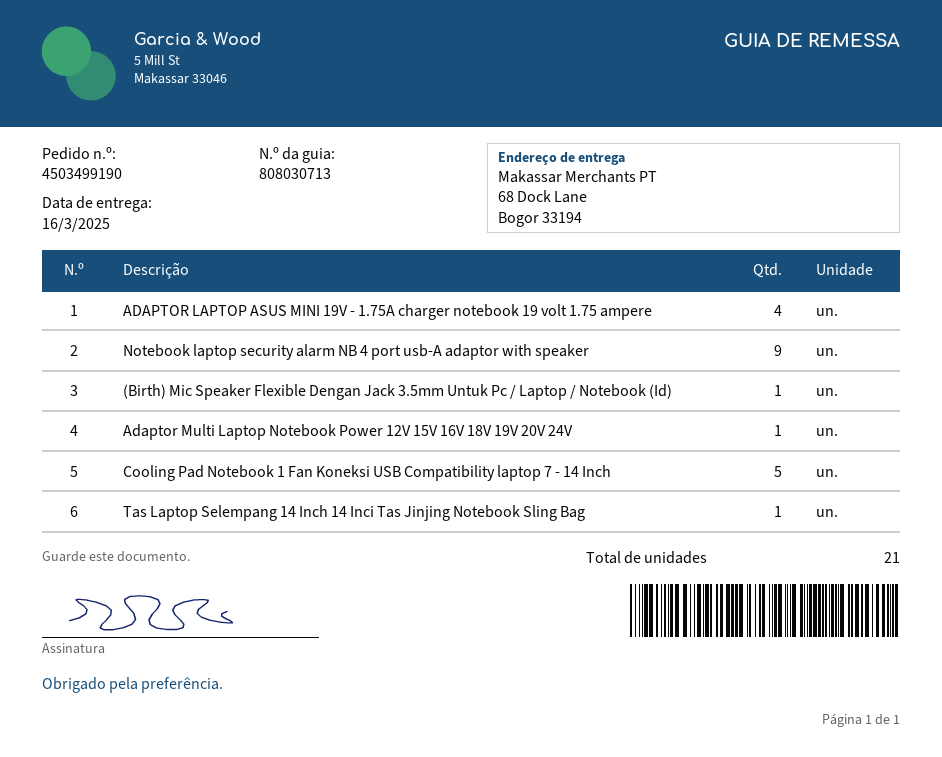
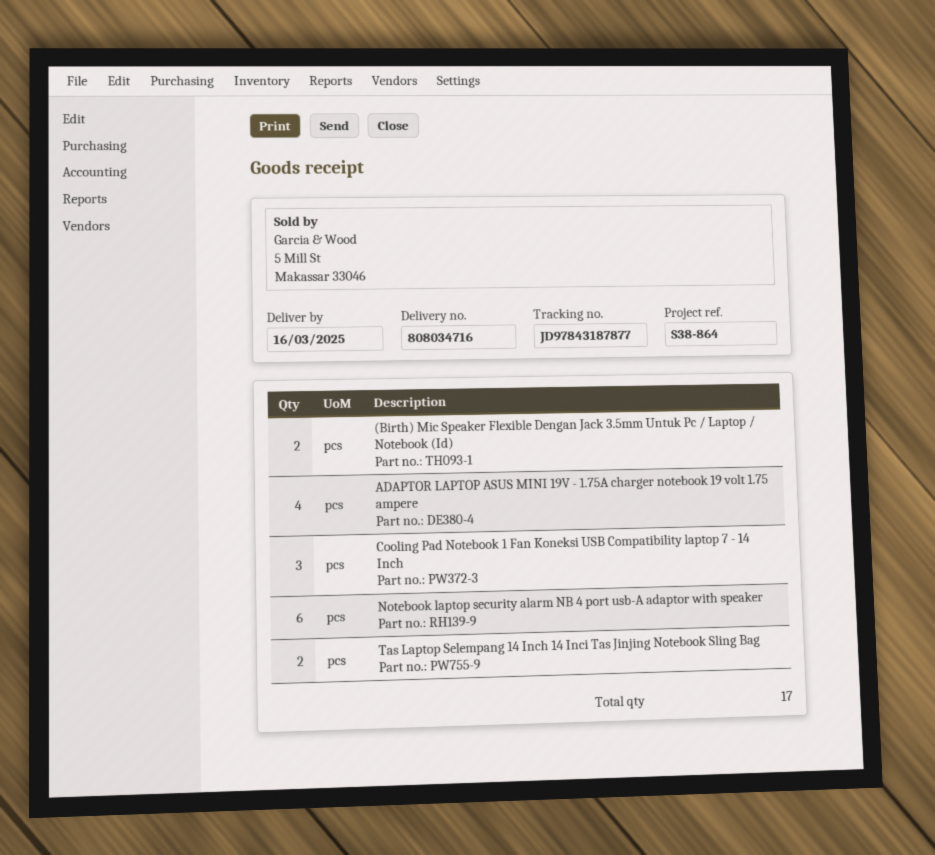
delivery note number: 808030713 -> 808034716
Notebook laptop security alarm NB 4 port usb-A adaptor with speaker: 9 -> 6
(Birth) Mic Speaker Flexible Dengan Jack 3.5mm Untuk Pc / Laptop / Notebook (Id): 1 -> 2
Adaptor Multi Laptop Notebook Power 12V 15V 16V 18V 19V 20V 24V: 1 -> none
Cooling Pad Notebook 1 Fan Koneksi USB Compatibility laptop 7 - 14 Inch: 5 -> 3
Tas Laptop Selempang 14 Inch 14 Inci Tas Jinjing Notebook Sling Bag: 1 -> 2
total quantity: 21 -> 17

